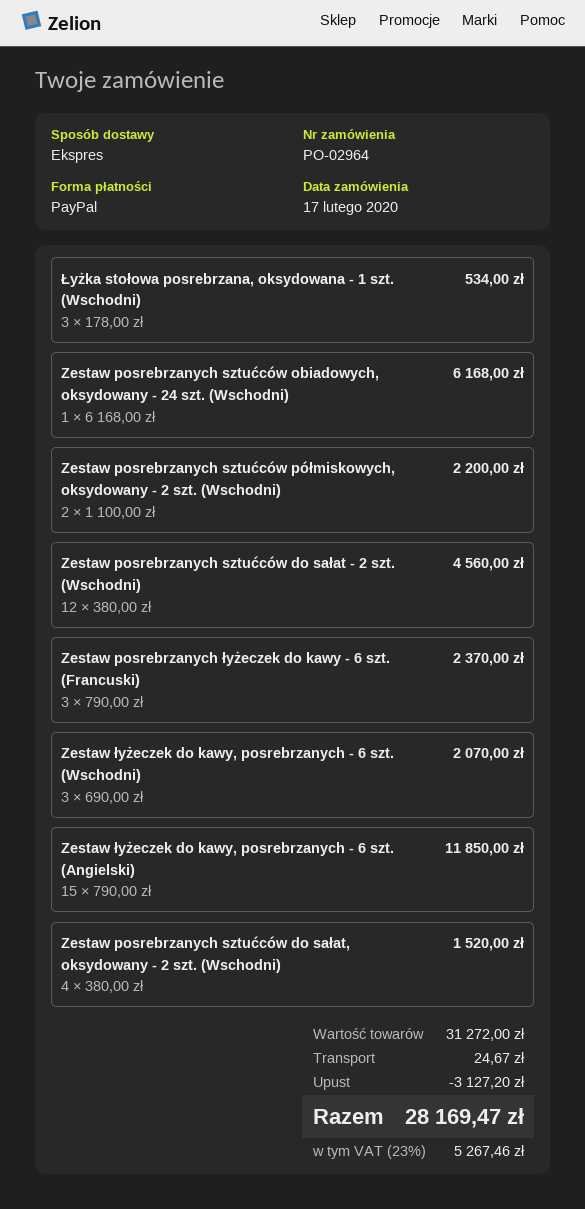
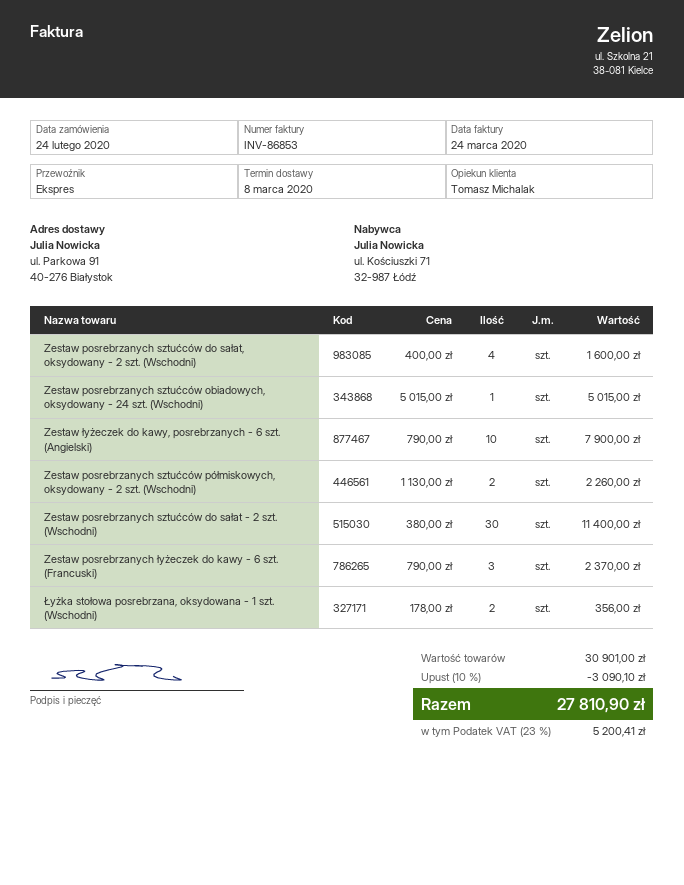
order date: 2020-02-17 -> 2020-02-24
Łyżka stołowa posrebrzana, oksydowana - 1 szt. (Wschodni): 3 x 178.00 = 534.00 -> 2 x 178.00 = 356.00
Zestaw posrebrzanych sztućców obiadowych, oksydowany - 24 szt. (Wschodni): 1 x 6168.00 = 6168.00 -> 1 x 5015.00 = 5015.00
Zestaw posrebrzanych sztućców półmiskowych, oksydowany - 2 szt. (Wschodni): 2 x 1100.00 = 2200.00 -> 2 x 1130.00 = 2260.00
Zestaw posrebrzanych sztućców do sałat - 2 szt. (Wschodni): 12 x 380.00 = 4560.00 -> 30 x 380.00 = 11400.00
Zestaw łyżeczek do kawy, posrebrzanych - 6 szt. (Wschodni): 3 x 690.00 = 2070.00 -> none
Zestaw łyżeczek do kawy, posrebrzanych - 6 szt. (Angielski): 15 x 790.00 = 11850.00 -> 10 x 790.00 = 7900.00
Zestaw posrebrzanych sztućców do sałat, oksydowany - 2 szt. (Wschodni): 4 x 380.00 = 1520.00 -> 4 x 400.00 = 1600.00
subtotal: 31272.00 -> 30901.00
discount: 3127.20 -> 3090.10
shipping: 24.67 -> none
tax: 23% = 5267.46 -> 23% = 5200.41
total: 28169.47 -> 27810.90

